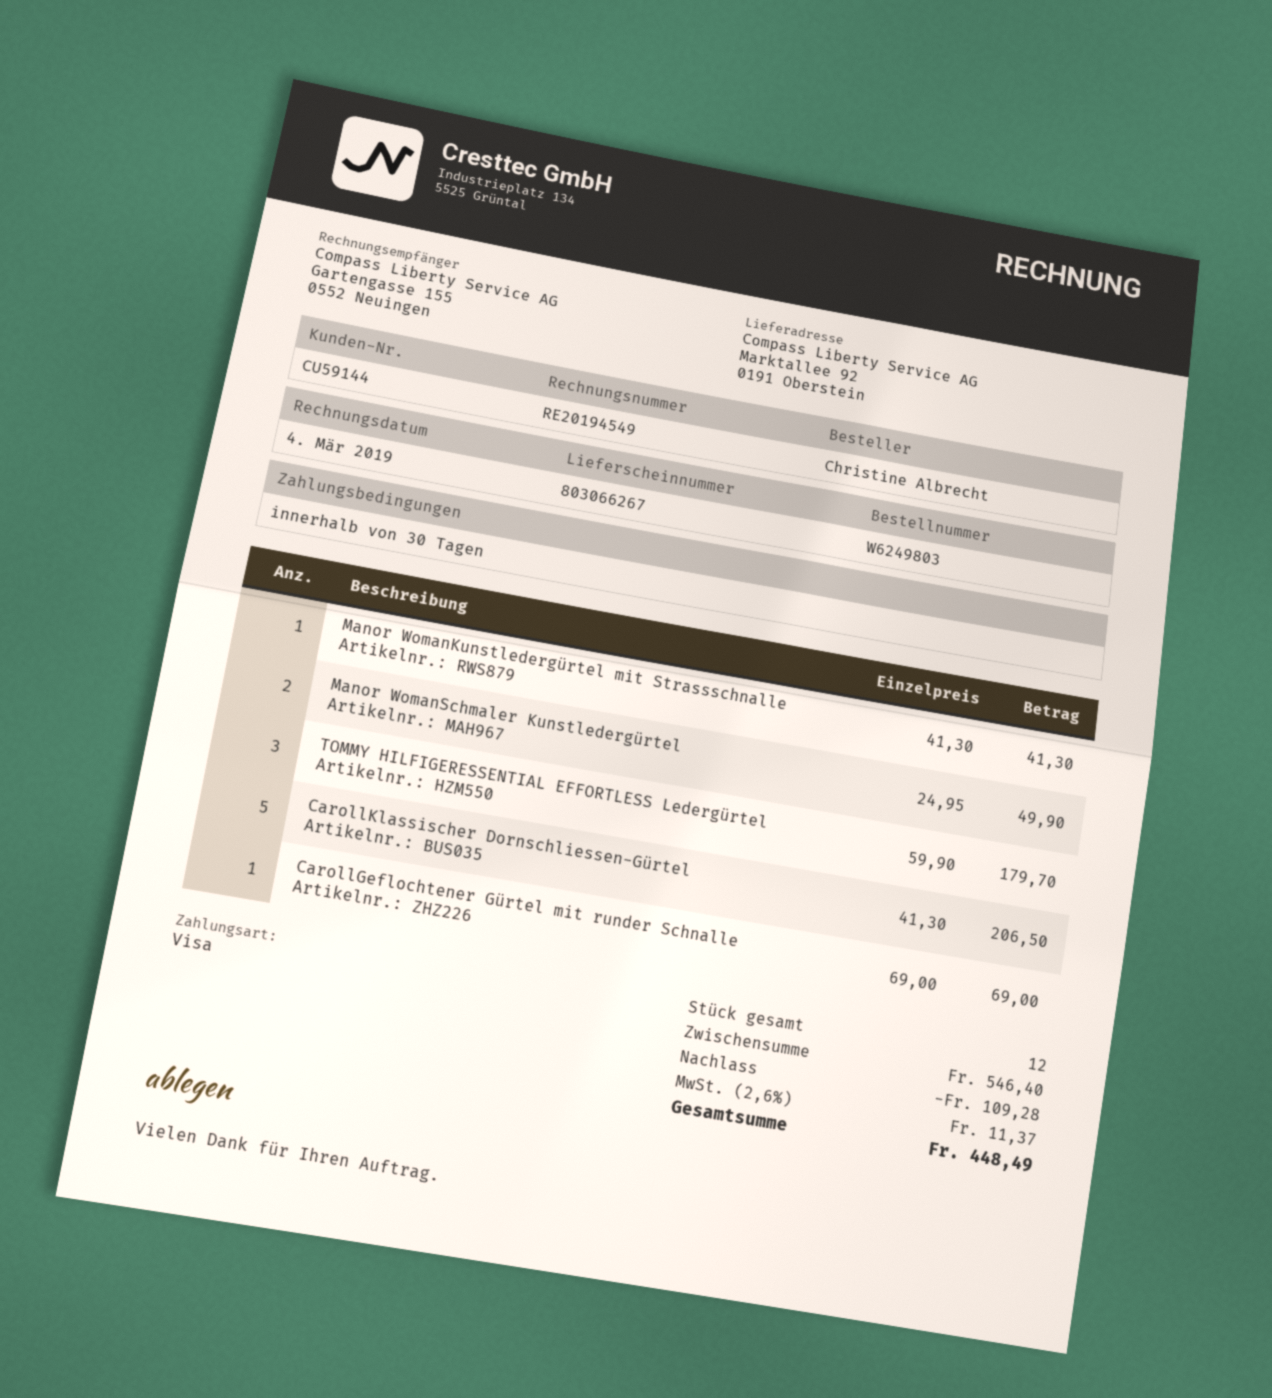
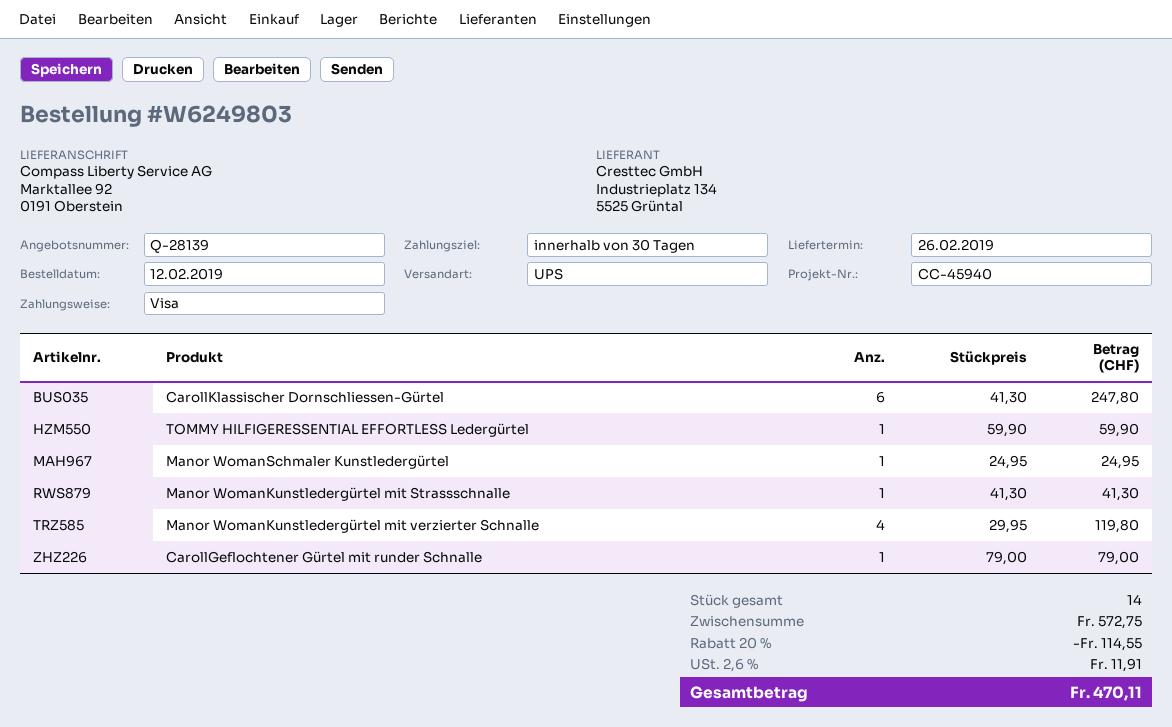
Manor WomanSchmaler Kunstledergürtel: 2 x 24.95 = 49.90 -> 1 x 24.95 = 24.95
TOMMY HILFIGERESSENTIAL EFFORTLESS Ledergürtel: 3 x 59.90 = 179.70 -> 1 x 59.90 = 59.90
CarollKlassischer Dornschliessen-Gürtel: 5 x 41.30 = 206.50 -> 6 x 41.30 = 247.80
CarollGeflochtener Gürtel mit runder Schnalle: 1 x 69.00 = 69.00 -> 1 x 79.00 = 79.00
Manor WomanKunstledergürtel mit verzierter Schnalle: none -> 4 x 29.95 = 119.80
total quantity: 12 -> 14
subtotal: 546.40 -> 572.75
discount: 109.28 -> 114.55
tax: 2.6% = 11.37 -> 2.6% = 11.91
total: 448.49 -> 470.11

